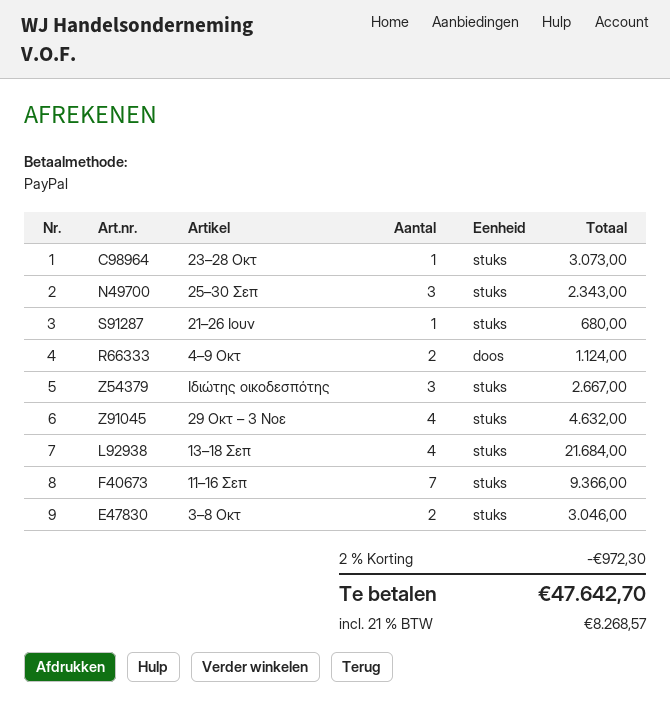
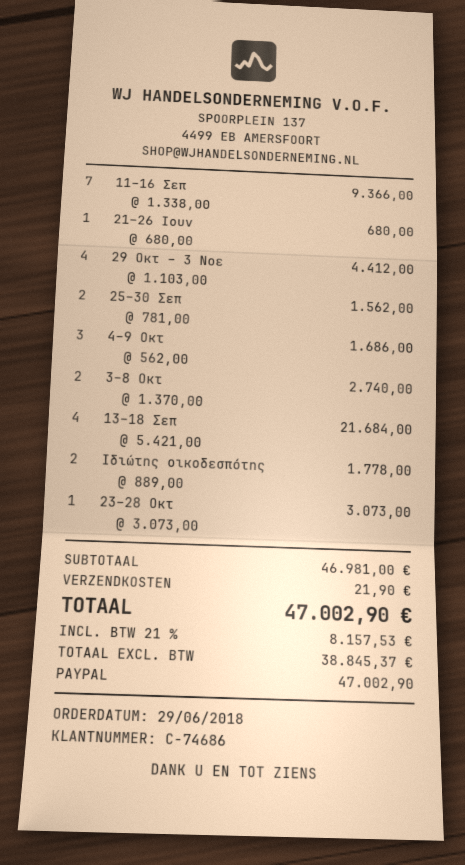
25–30 Σεπ: 3 for 2343.00 -> 2 for 1562.00
4–9 Οκτ: 2 for 1124.00 -> 3 for 1686.00
Ιδιώτης οικοδεσπότης: 3 for 2667.00 -> 2 for 1778.00
29 Οκτ – 3 Νοε: 4 for 4632.00 -> 4 for 4412.00
3–8 Οκτ: 2 for 3046.00 -> 2 for 2740.00
discount: 2% = 972.30 -> none
shipping: none -> 21.90
tax: 21% = 8268.57 -> 21% = 8157.53
total: 47642.70 -> 47002.90

